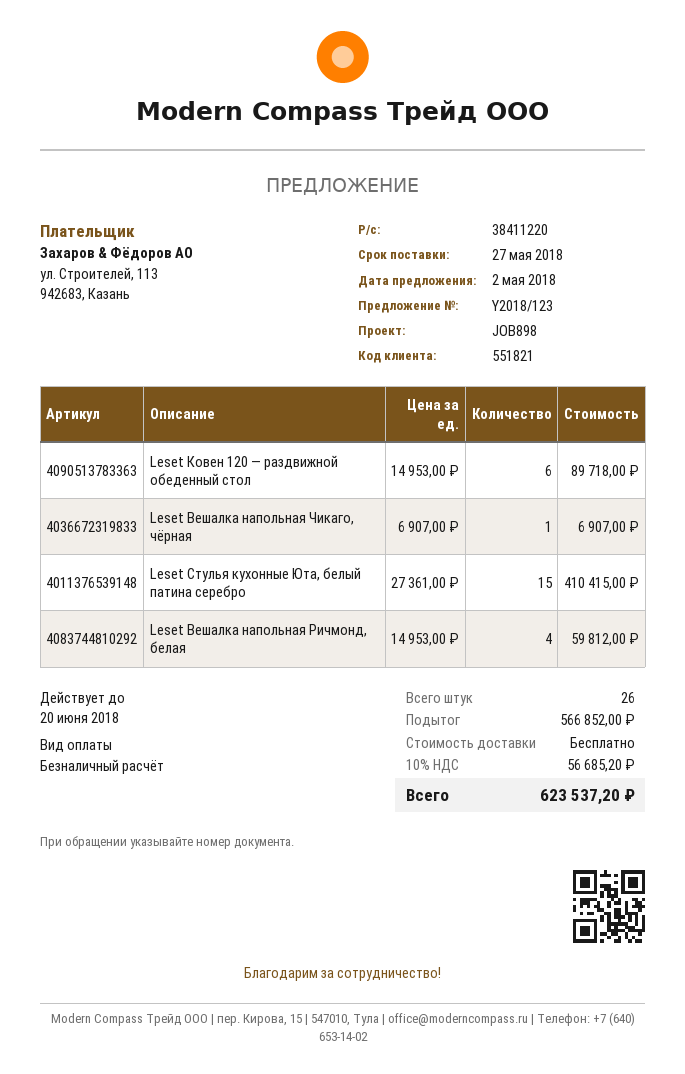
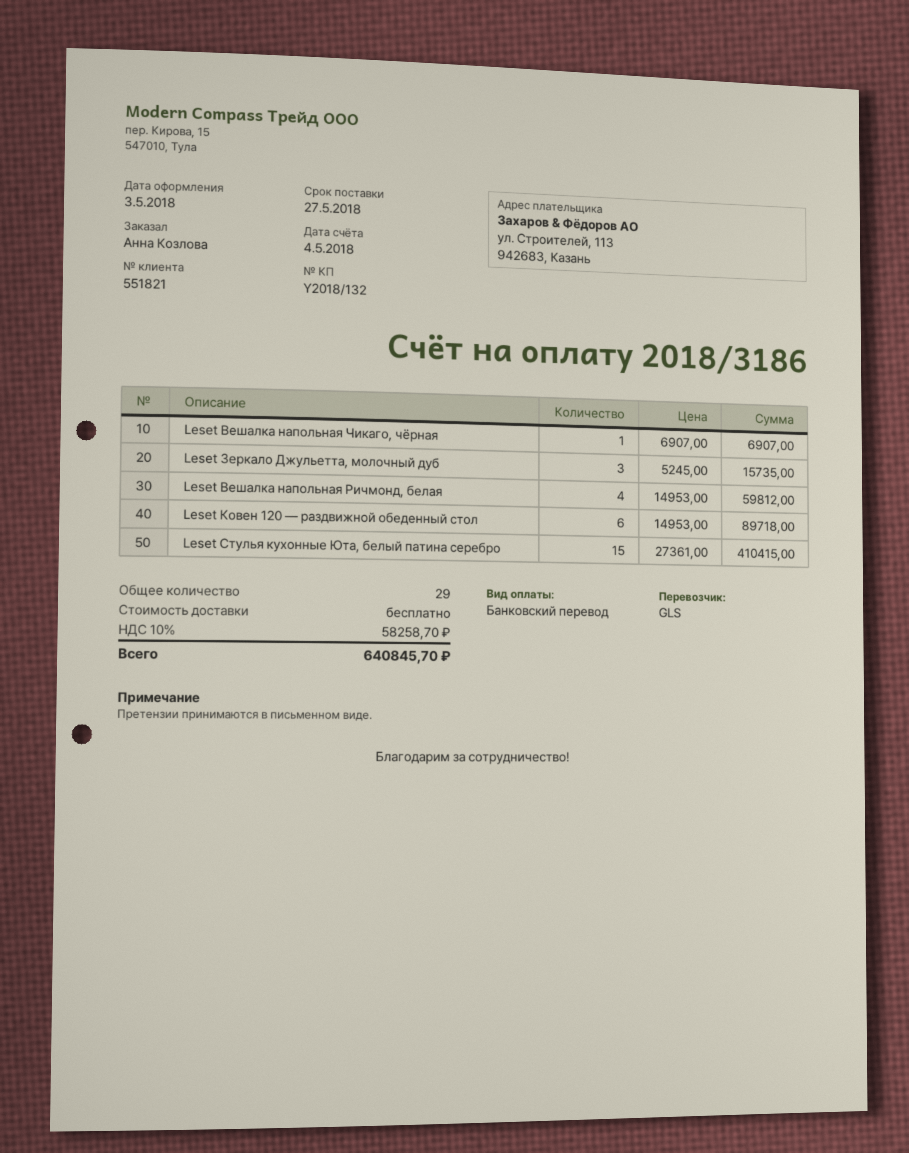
quote number: Y2018/123 -> Y2018/132
Leset Зеркало Джульетта, молочный дуб: none -> 3 x 5245.00 = 15735.00
total quantity: 26 -> 29
tax: 10% = 56685.20 -> 10% = 58258.70
total: 623537.20 -> 640845.70

